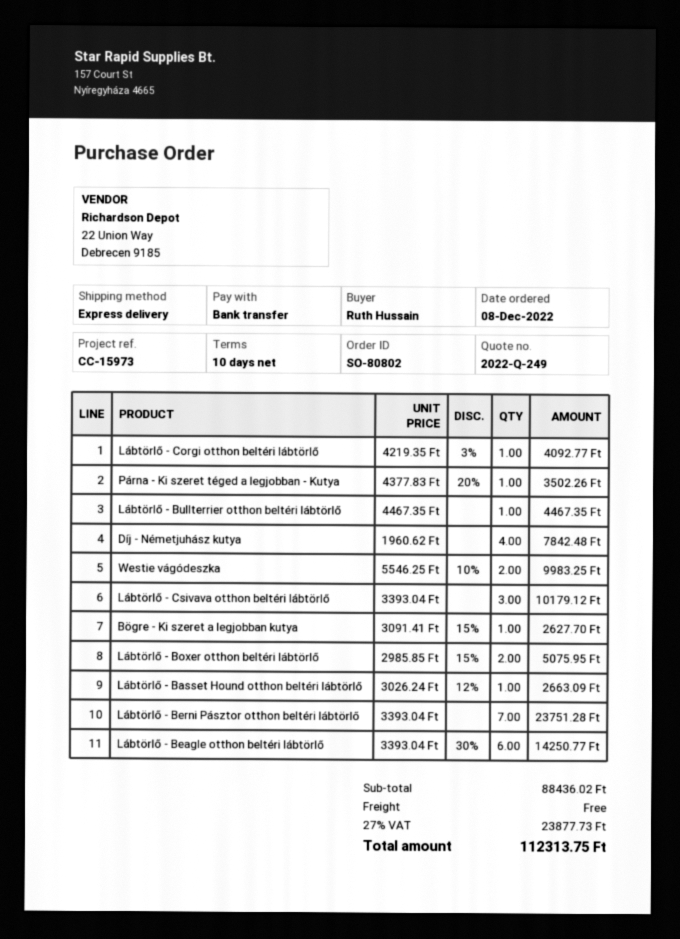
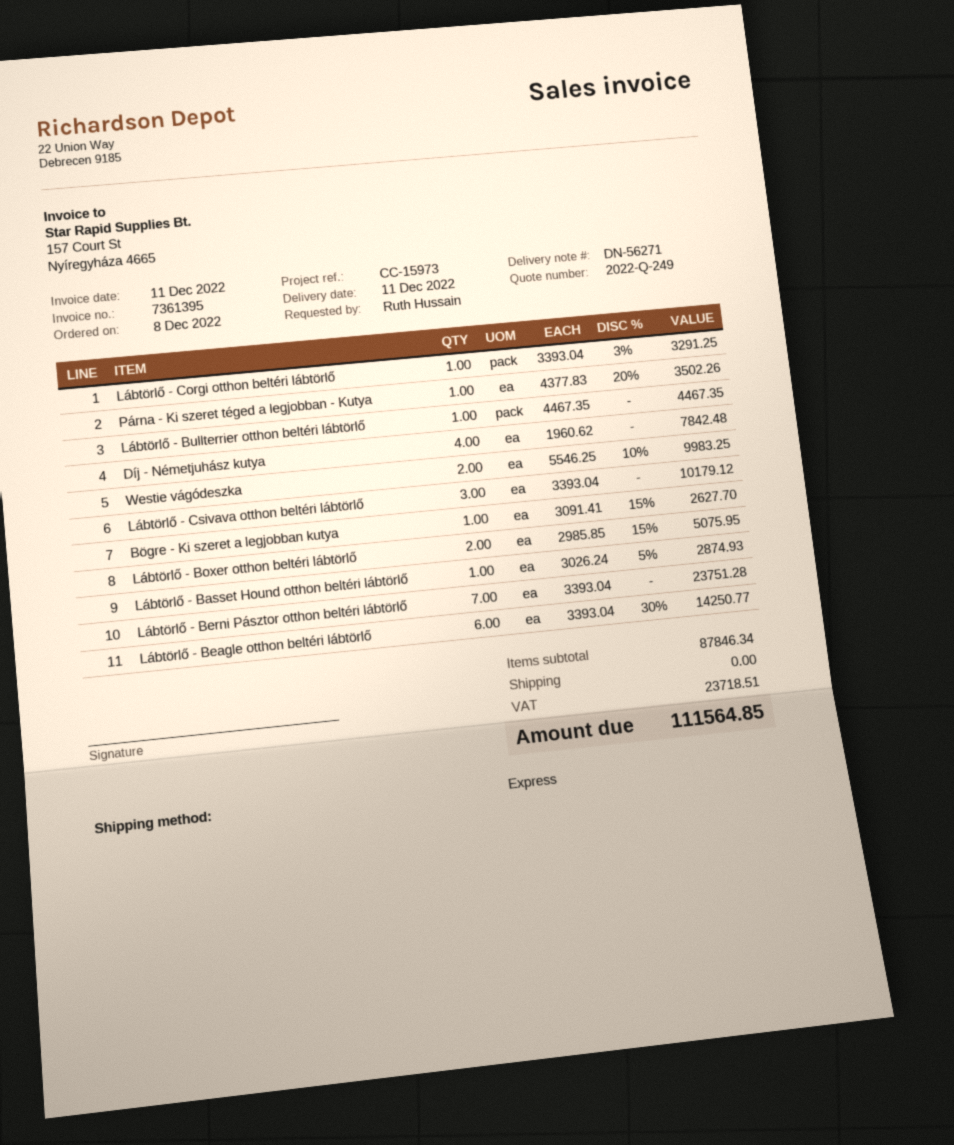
Lábtörlő - Corgi otthon beltéri lábtörlő: 1 x 4219.35 - 3% = 4092.77 -> 1 x 3393.04 - 3% = 3291.25
Lábtörlő - Basset Hound otthon beltéri lábtörlő: 1 x 3026.24 - 12% = 2663.09 -> 1 x 3026.24 - 5% = 2874.93
subtotal: 88436.02 -> 87846.34
tax: 23877.73 -> 23718.51
total: 112313.75 -> 111564.85

